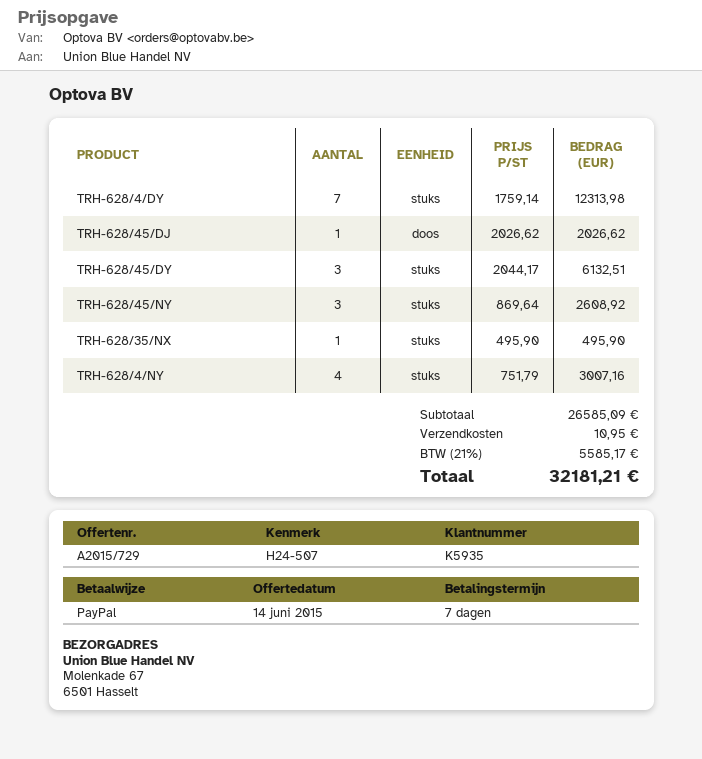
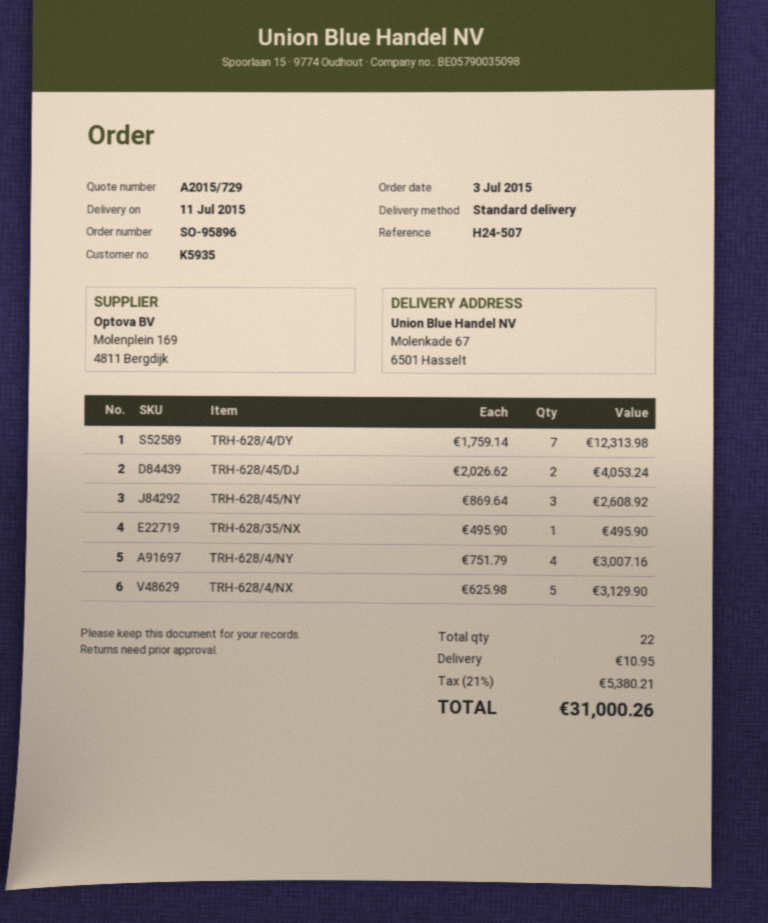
TRH-628/45/DJ: 1 x 2026.62 = 2026.62 -> 2 x 2026.62 = 4053.24
TRH-628/45/DY: 3 x 2044.17 = 6132.51 -> none
TRH-628/4/NX: none -> 5 x 625.98 = 3129.90
tax: 21% = 5585.17 -> 21% = 5380.21
total: 32181.21 -> 31000.26

